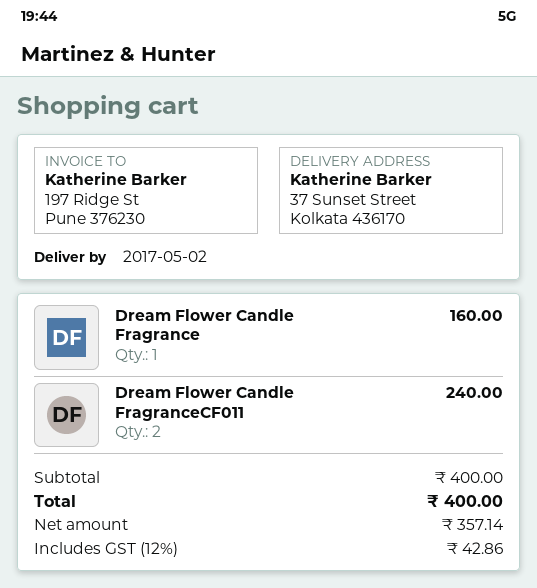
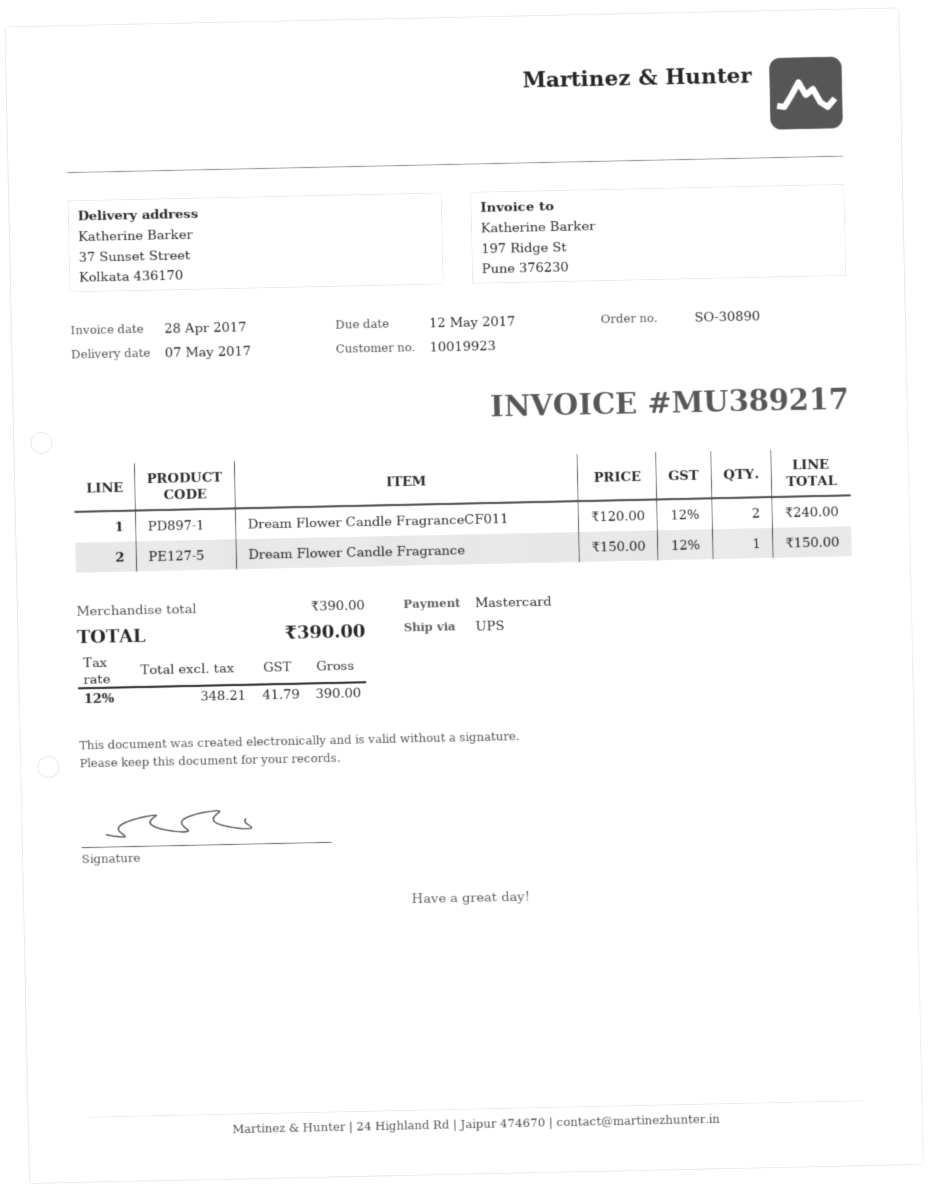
delivery date: 2017-05-02 -> 2017-05-07
Dream Flower Candle Fragrance: 1 for 160.00 -> 1 for 150.00
subtotal: 400.00 -> 390.00
net: 357.14 -> 348.21
tax: 12% = 42.86 -> 12% = 41.79
total: 400.00 -> 390.00

